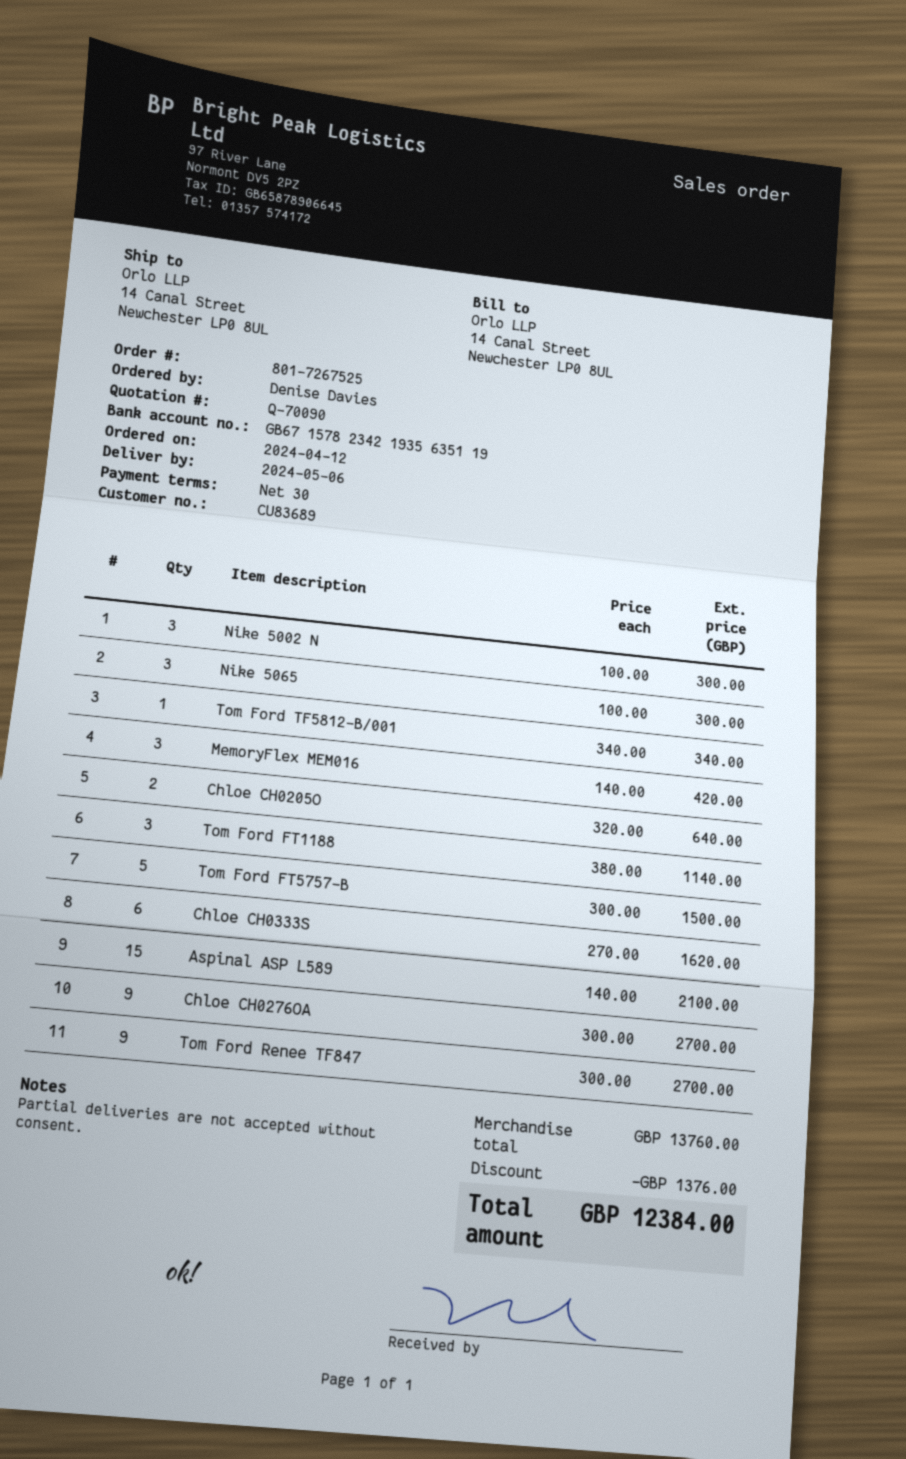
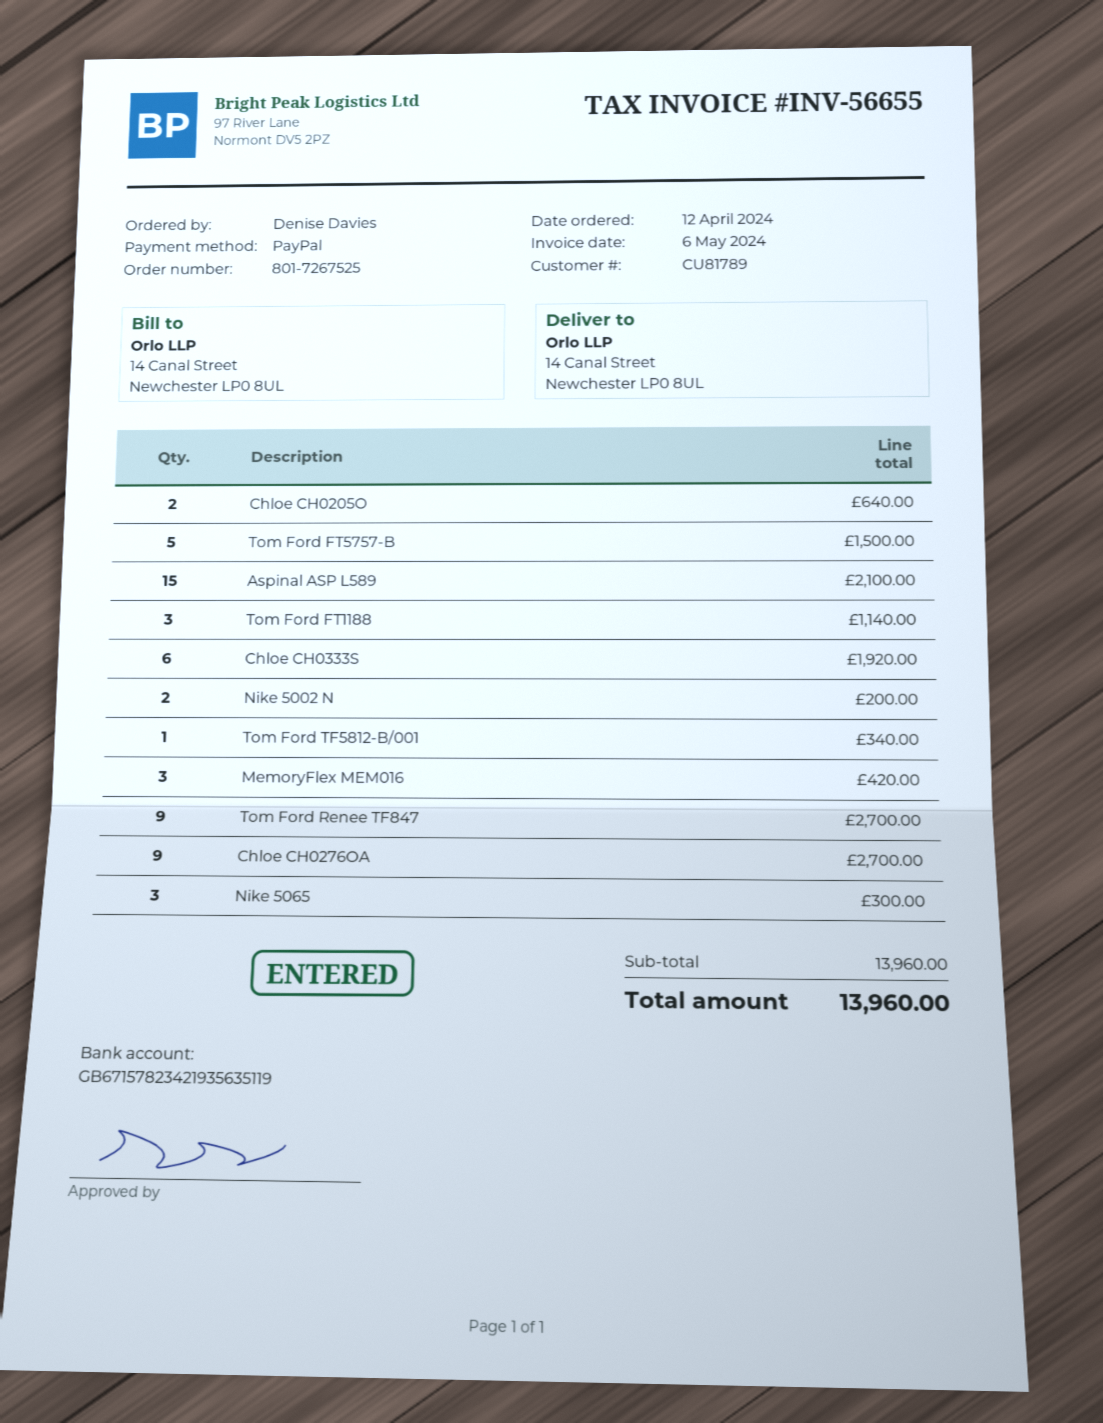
customer number: CU83689 -> CU81789
Nike 5002 N: 3 for 300.00 -> 2 for 200.00
Chloe CH0333S: 6 for 1620.00 -> 6 for 1920.00
subtotal: 13760.00 -> 13960.00
discount: 1376.00 -> none
total: 12384.00 -> 13960.00

